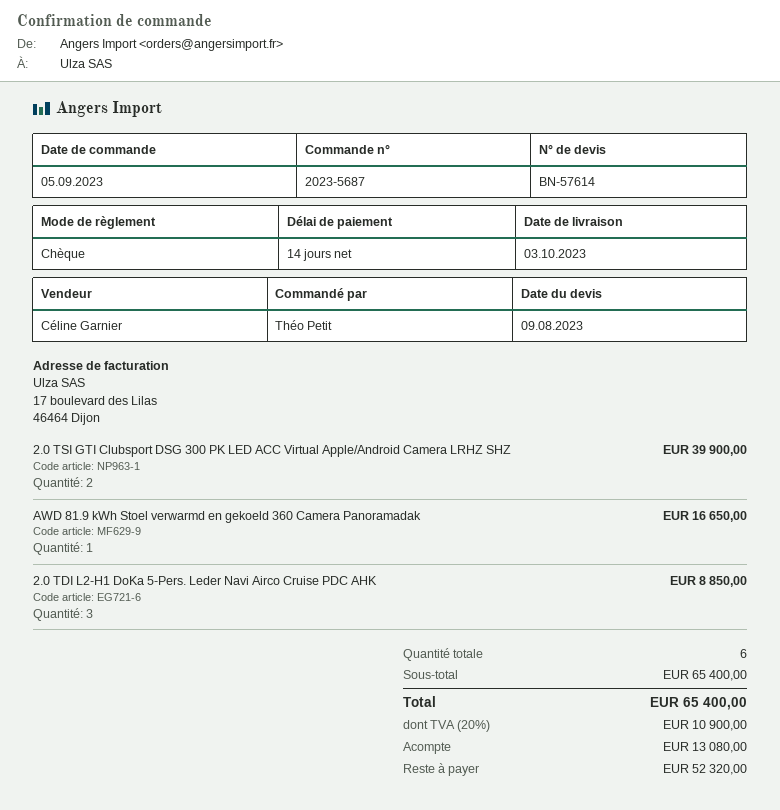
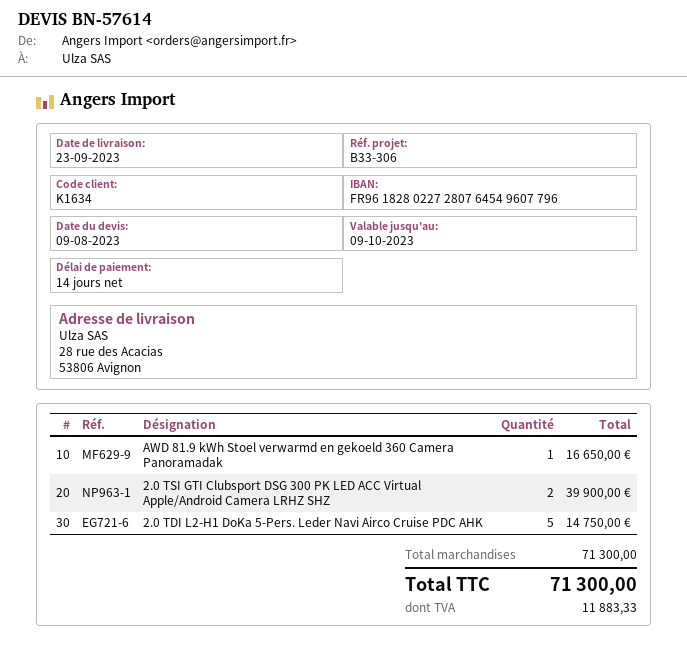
delivery date: 2023-10-03 -> 2023-09-23
2.0 TDI L2-H1 DoKa 5-Pers. Leder Navi Airco Cruise PDC AHK: 3 for 8850.00 -> 5 for 14750.00
subtotal: 65400.00 -> 71300.00
tax: 10900.00 -> 11883.33
total: 65400.00 -> 71300.00

